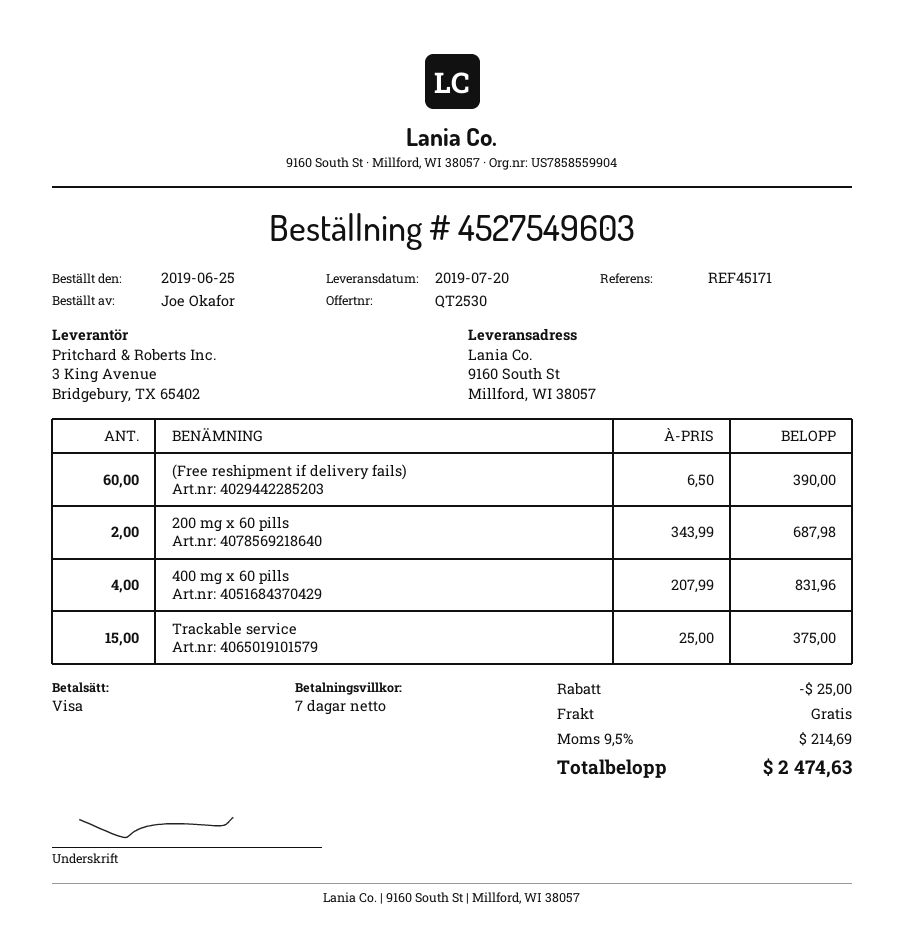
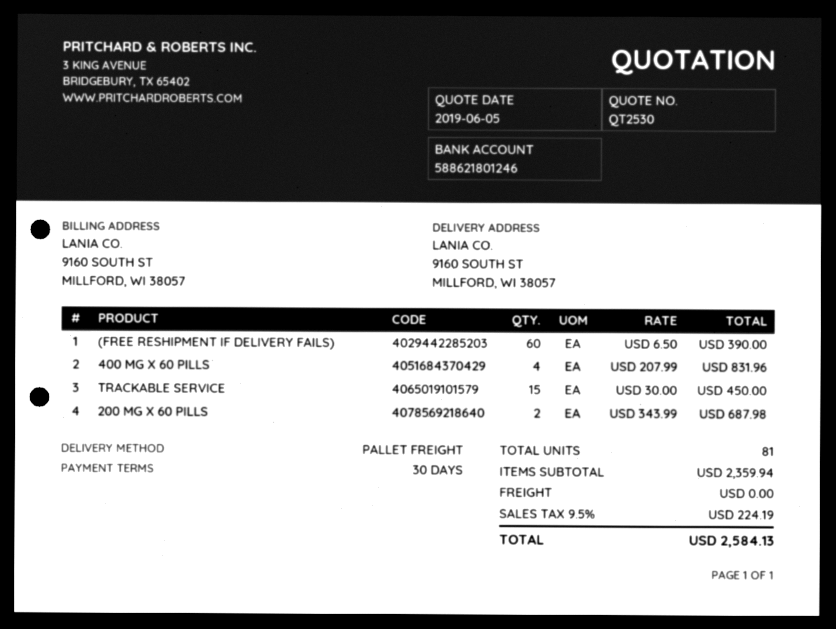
payment terms: 7 days -> 30 days
Trackable service: 15 x 25.00 = 375.00 -> 15 x 30.00 = 450.00
discount: 25.00 -> none
tax: 9.5% = 214.69 -> 9.5% = 224.19
total: 2474.63 -> 2584.13

